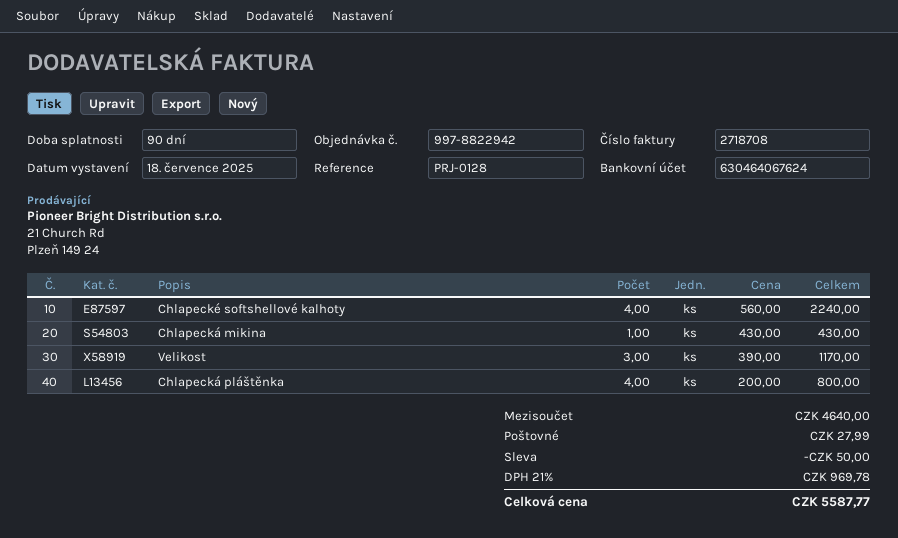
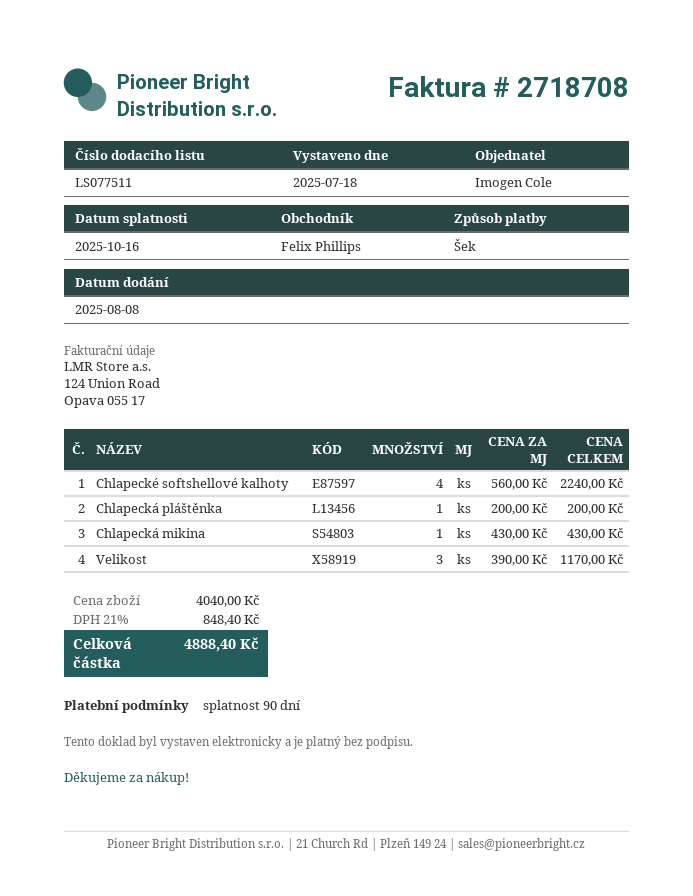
Chlapecká pláštěnka: 4 x 200.00 = 800.00 -> 1 x 200.00 = 200.00
subtotal: 4640.00 -> 4040.00
discount: 50.00 -> none
shipping: 27.99 -> none
tax: 21% = 969.78 -> 21% = 848.40
total: 5587.77 -> 4888.40

